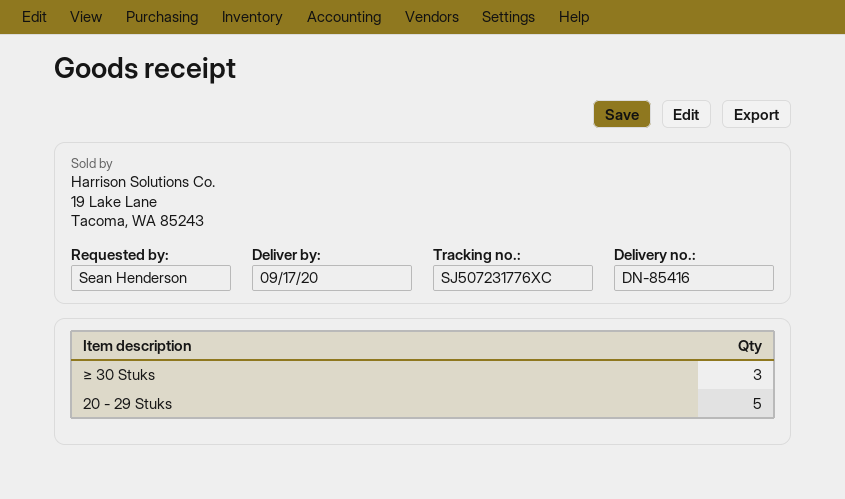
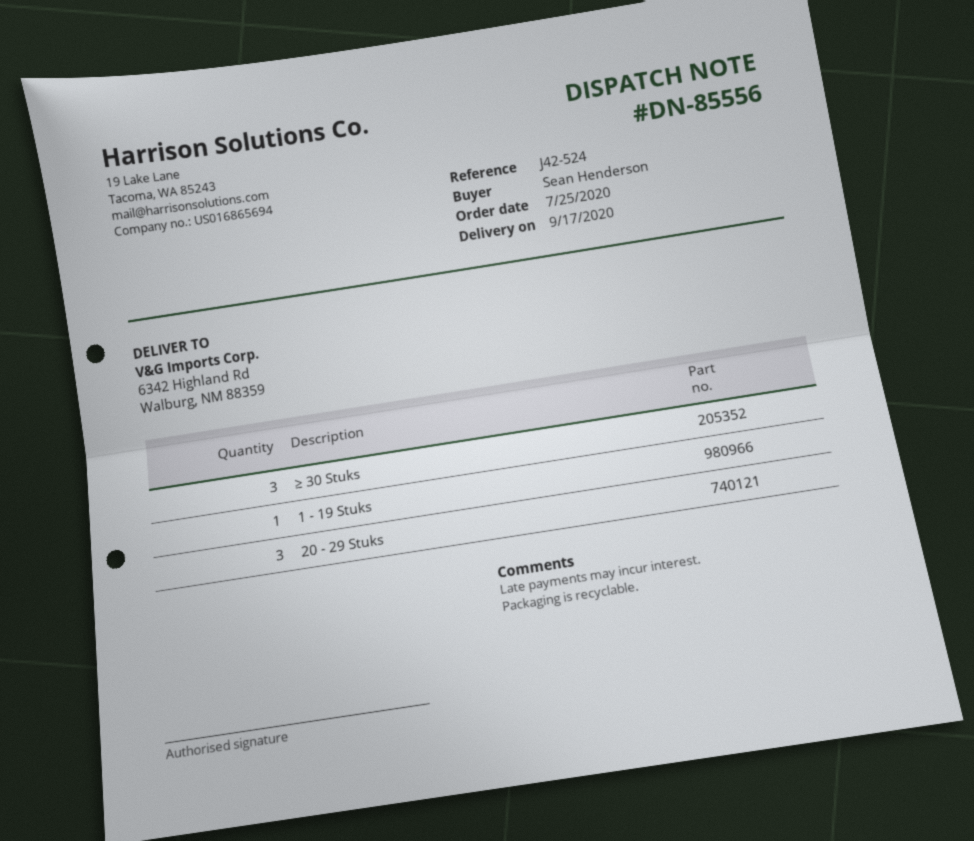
delivery note number: DN-85416 -> DN-85556
20 - 29 Stuks: 5 -> 3
1 - 19 Stuks: none -> 1

